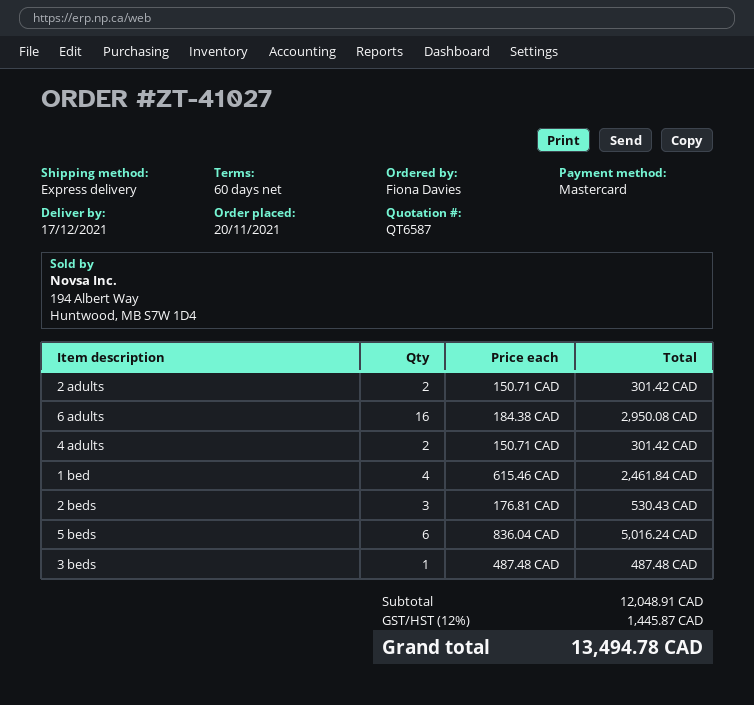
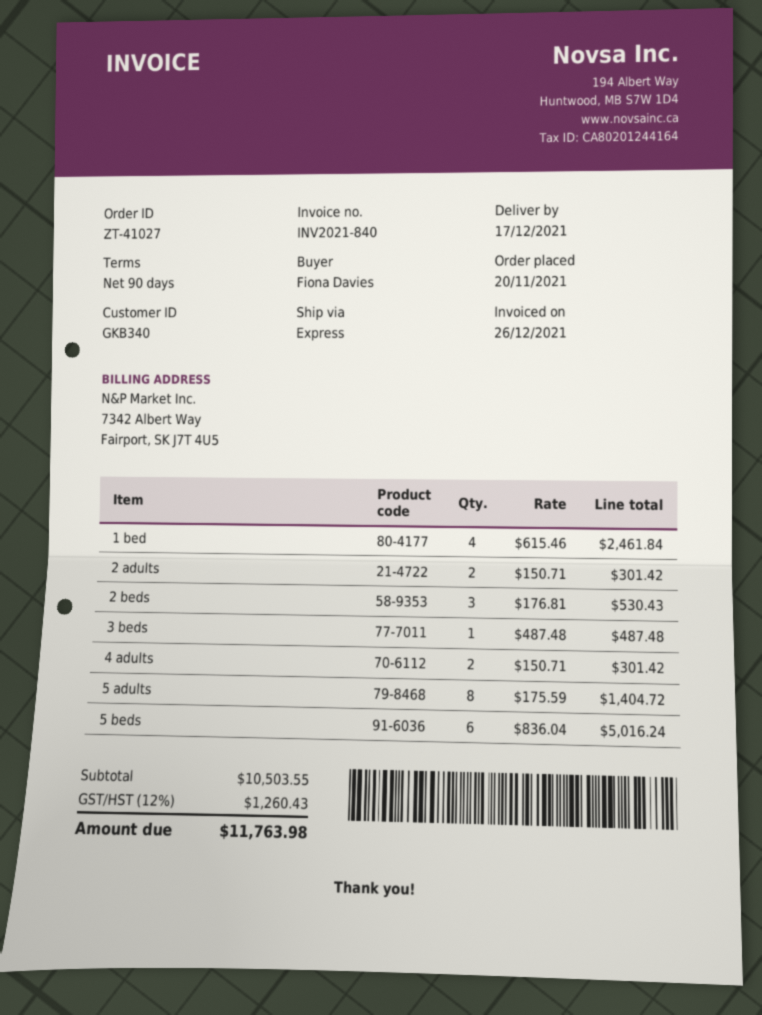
payment terms: 60 days -> 90 days
6 adults: 16 x 184.38 = 2950.08 -> none
5 adults: none -> 8 x 175.59 = 1404.72
subtotal: 12048.91 -> 10503.55
tax: 12% = 1445.87 -> 12% = 1260.43
total: 13494.78 -> 11763.98

